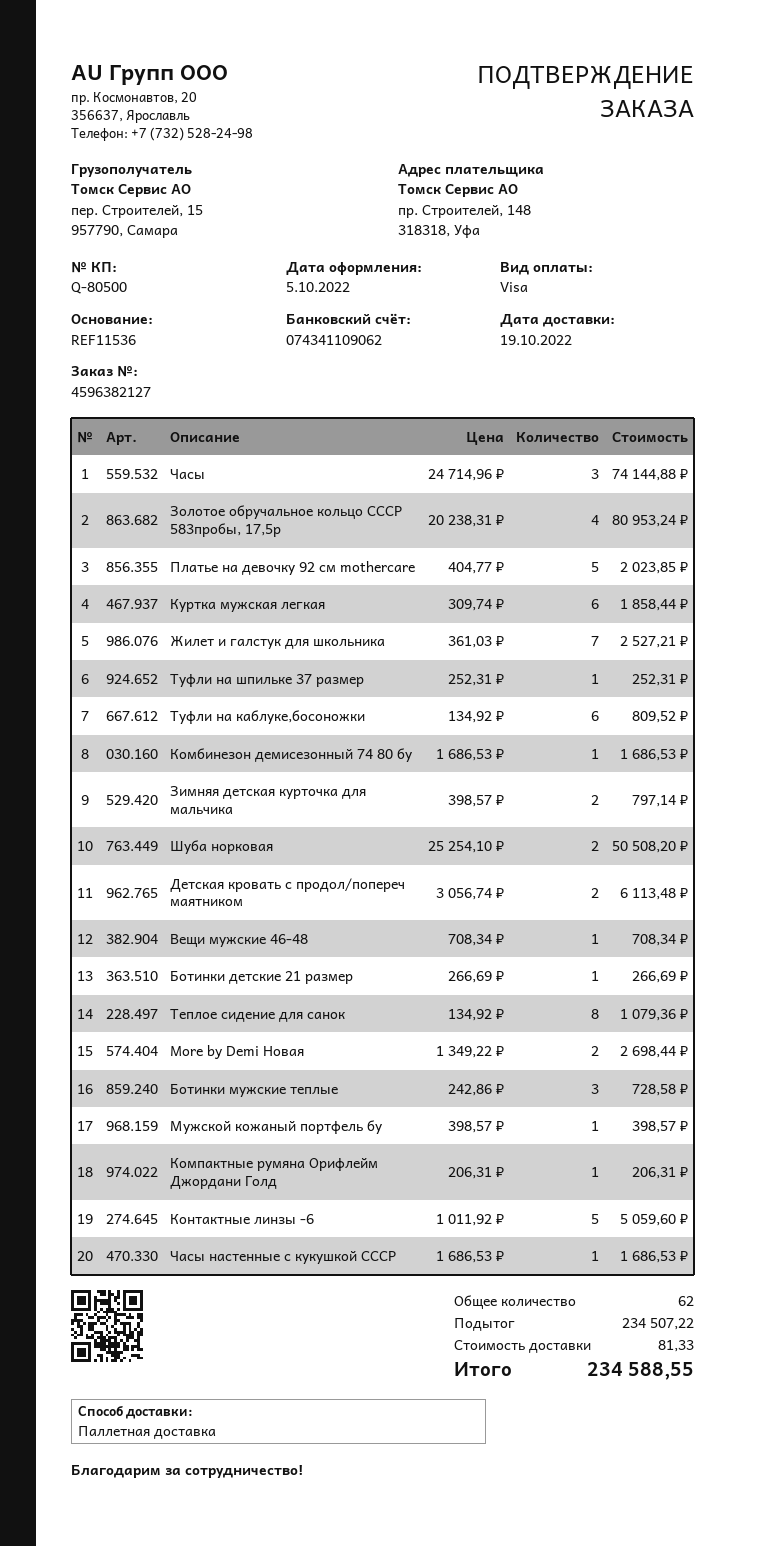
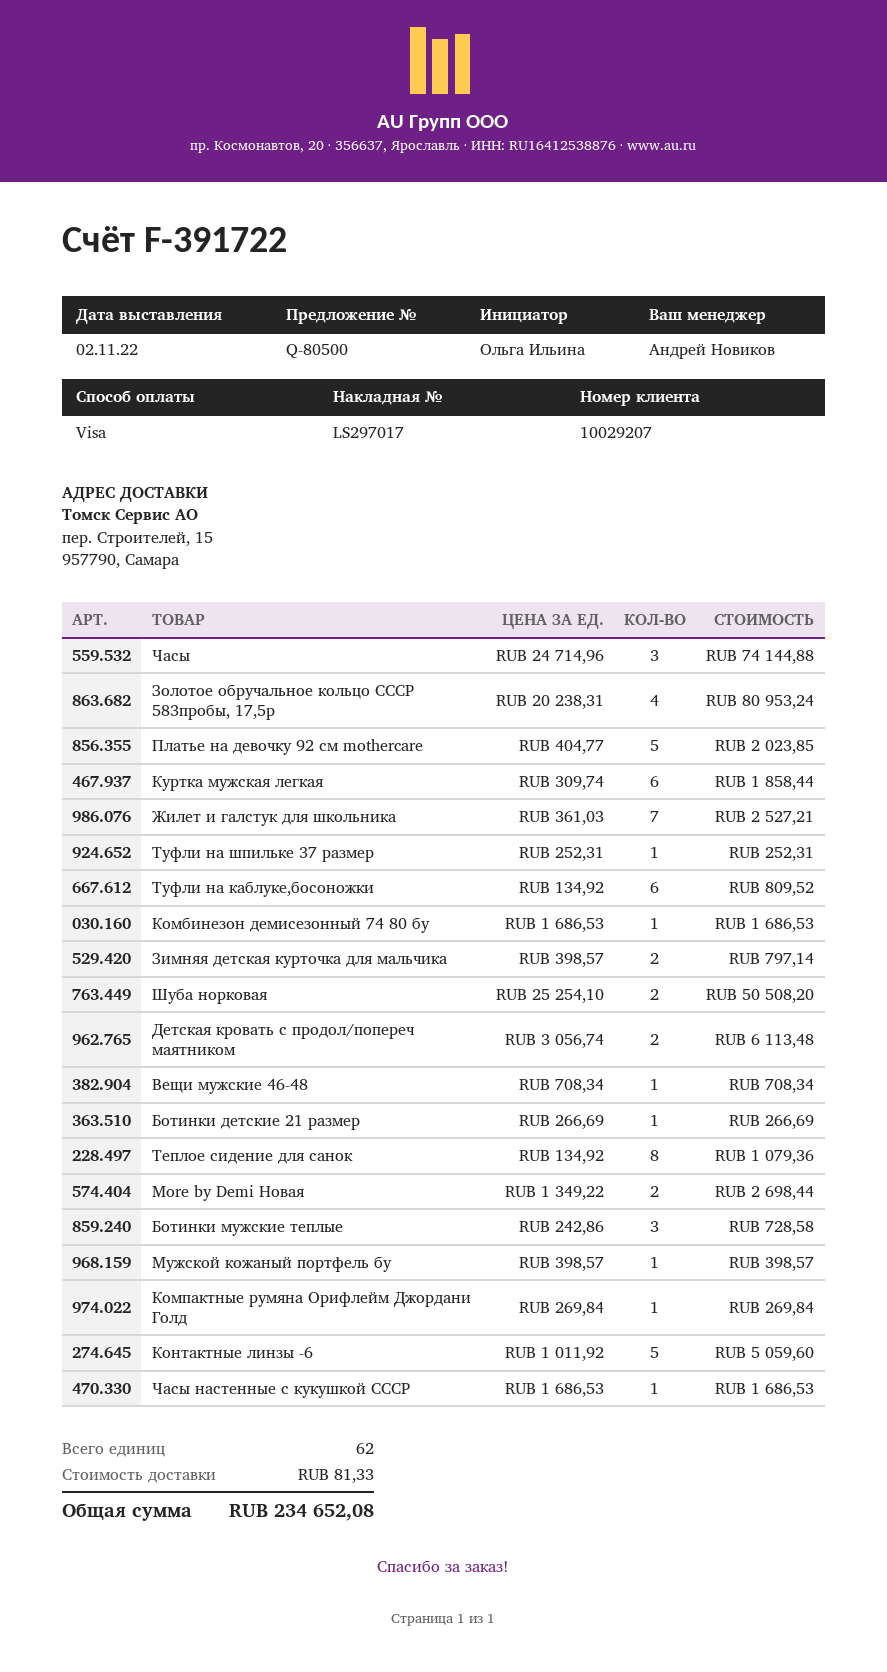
Компактные румяна Орифлейм Джордани Голд: 1 x 206.31 = 206.31 -> 1 x 269.84 = 269.84
total: 234588.55 -> 234652.08

